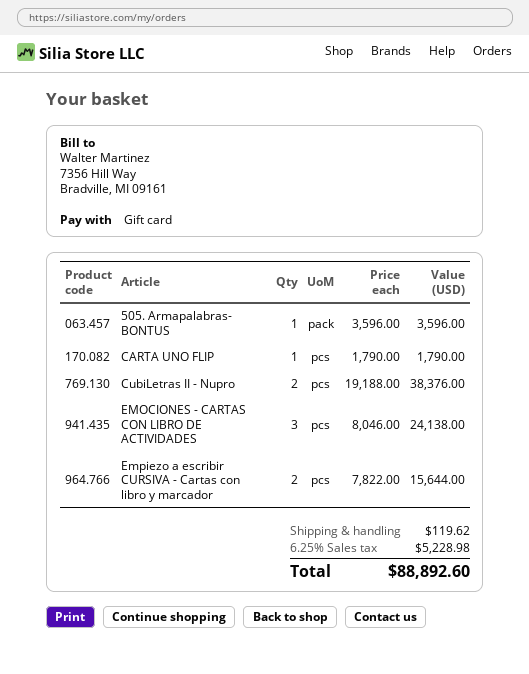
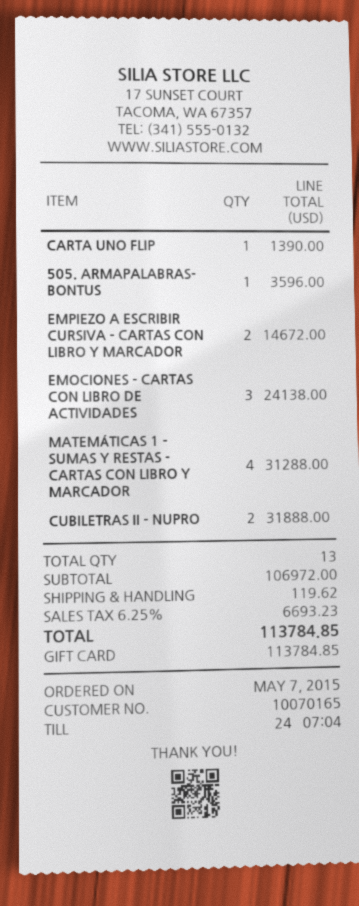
CARTA UNO FLIP: 1 for 1790.00 -> 1 for 1390.00
CubiLetras II - Nupro: 2 for 38376.00 -> 2 for 31888.00
Empiezo a escribir CURSIVA - Cartas con libro y marcador: 2 for 15644.00 -> 2 for 14672.00
MATEMÁTICAS 1 - SUMAS Y RESTAS - CARTAS CON LIBRO Y MARCADOR: none -> 4 for 31288.00
tax: 6.25% = 5228.98 -> 6.25% = 6693.23
total: 88892.60 -> 113784.85

